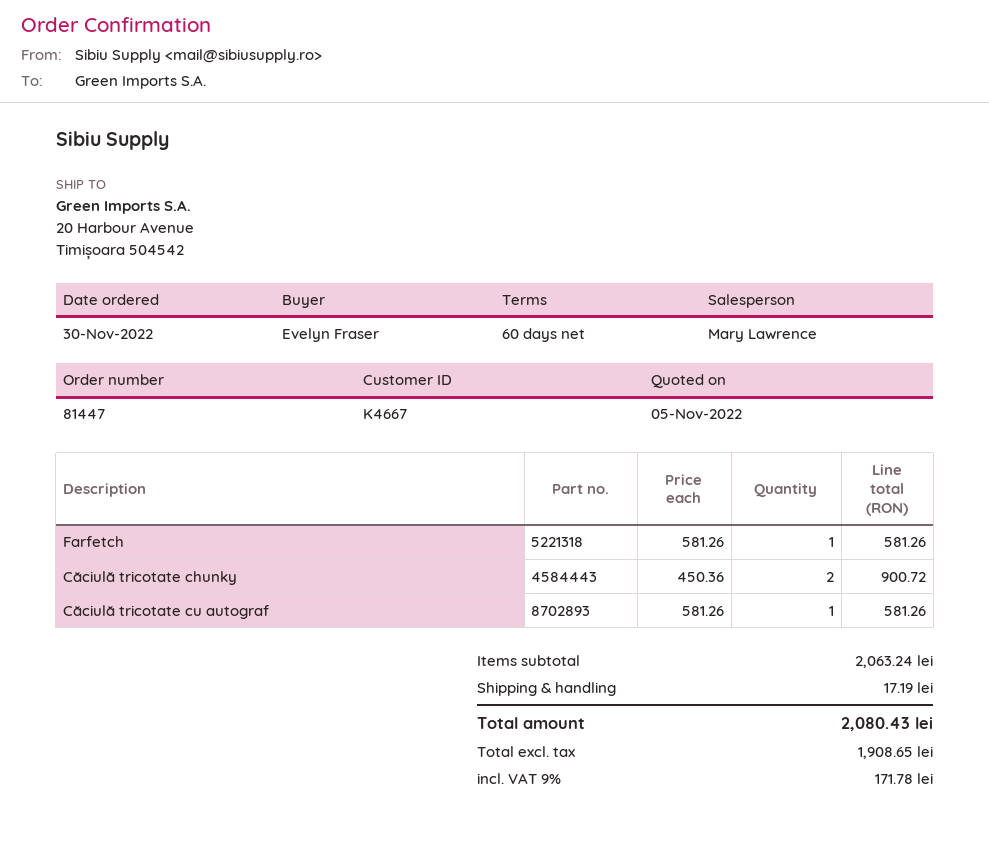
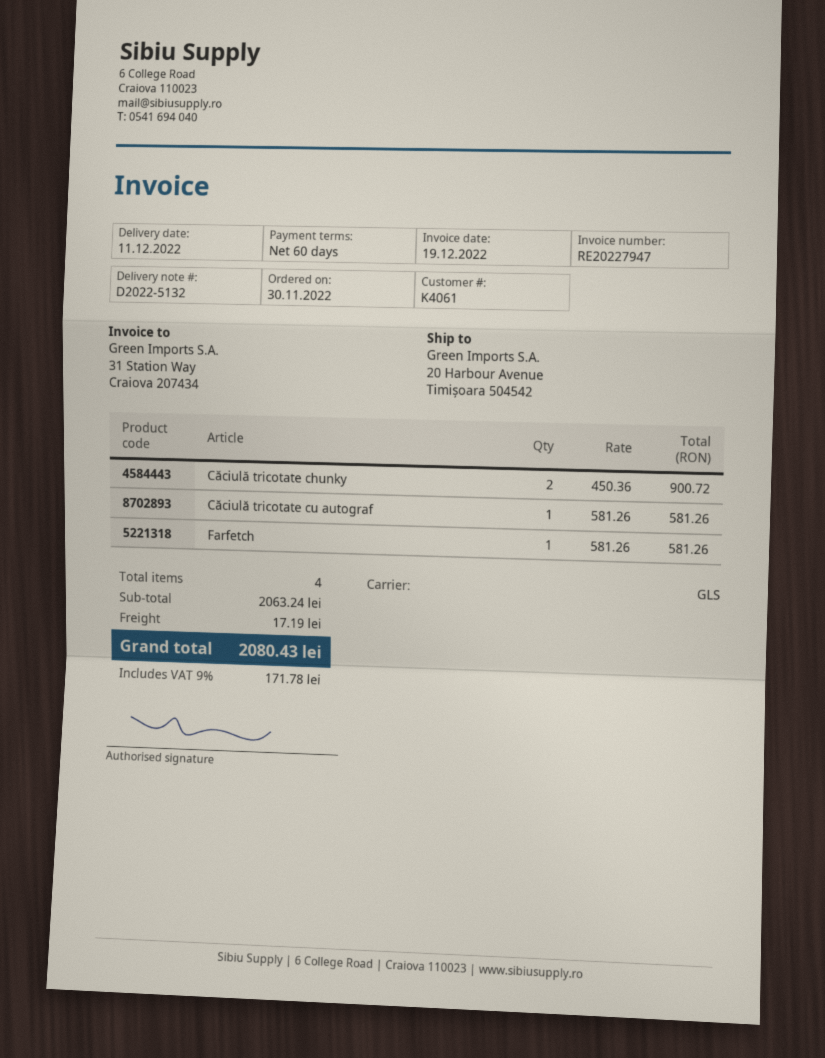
customer number: K4667 -> K4061

